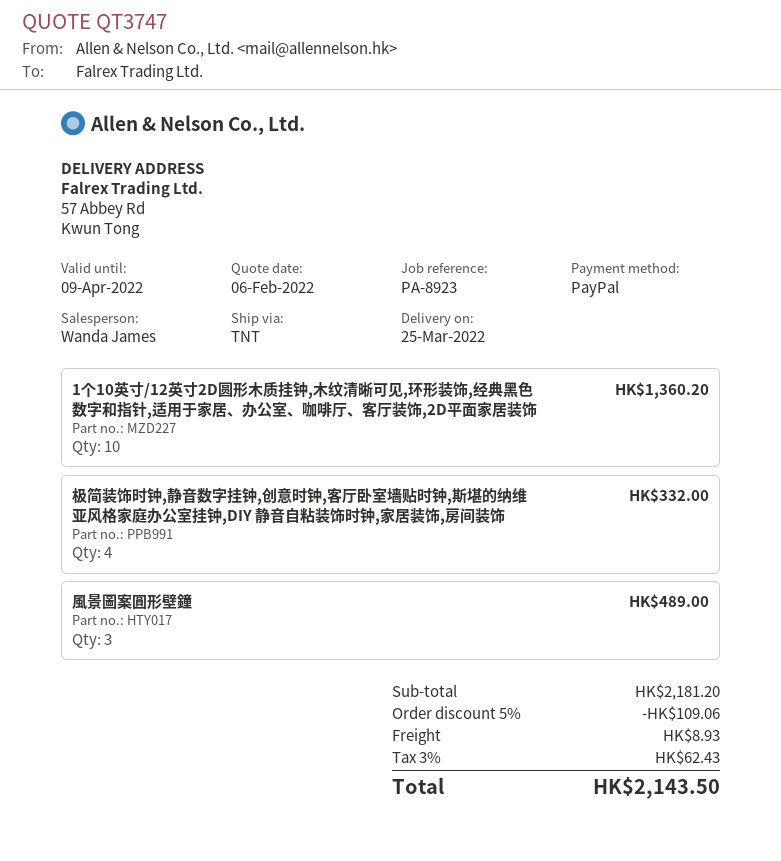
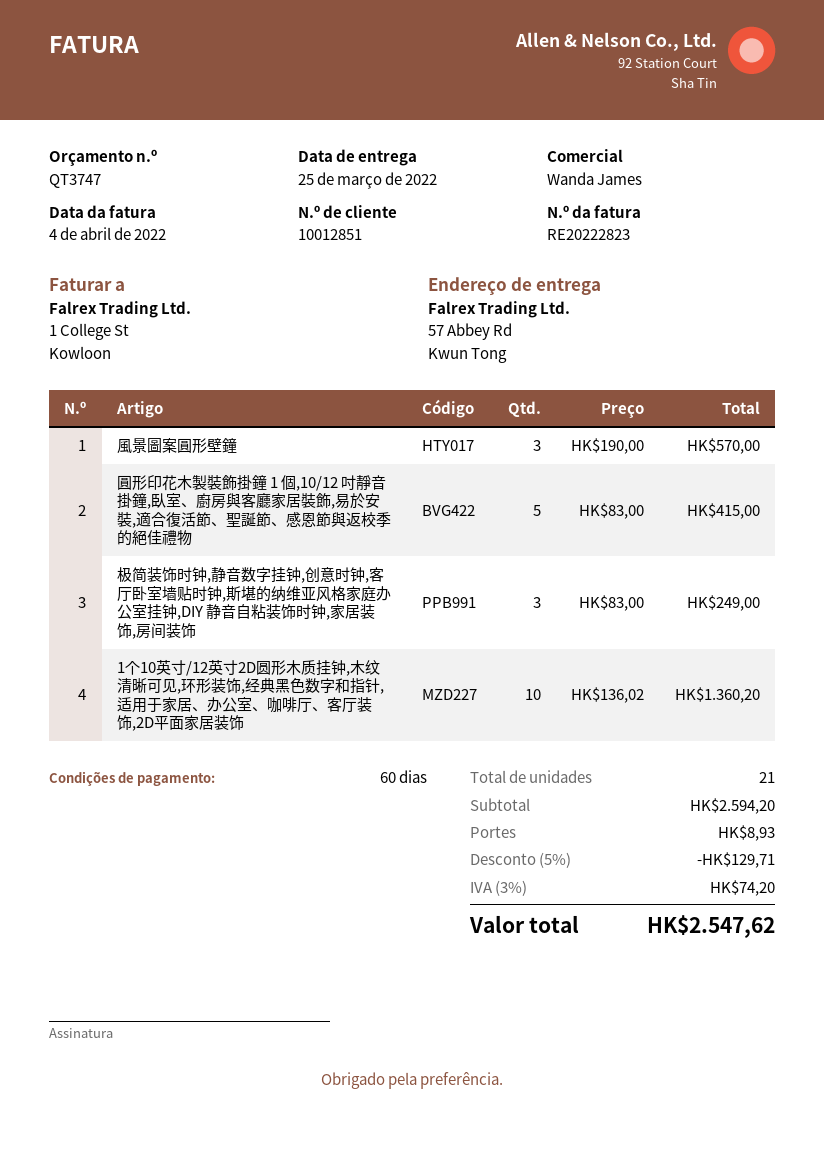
极简装饰时钟,静音数字挂钟,创意时钟,客厅卧室墙贴时钟,斯堪的纳维亚风格家庭办公室挂钟,DIY 静音自粘装饰时钟,家居装饰,房间装饰: 4 for 332.00 -> 3 for 249.00
風景圖案圓形壁鐘: 3 for 489.00 -> 3 for 570.00
圓形印花木製裝飾掛鐘 1 個,10/12 吋靜音掛鐘,臥室、廚房與客廳家居裝飾,易於安裝,適合復活節、聖誕節、感恩節與返校季的絕佳禮物: none -> 5 for 415.00
subtotal: 2181.20 -> 2594.20
discount: 5% = 109.06 -> 5% = 129.71
tax: 3% = 62.43 -> 3% = 74.20
total: 2143.50 -> 2547.62

